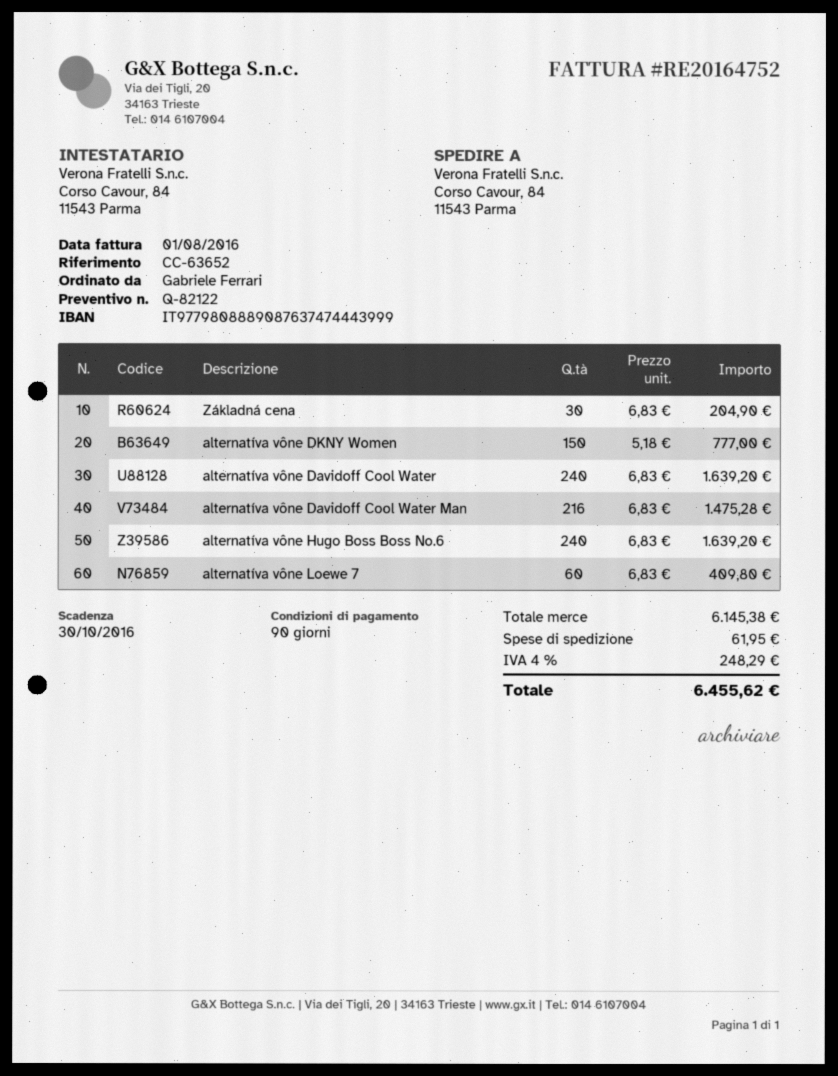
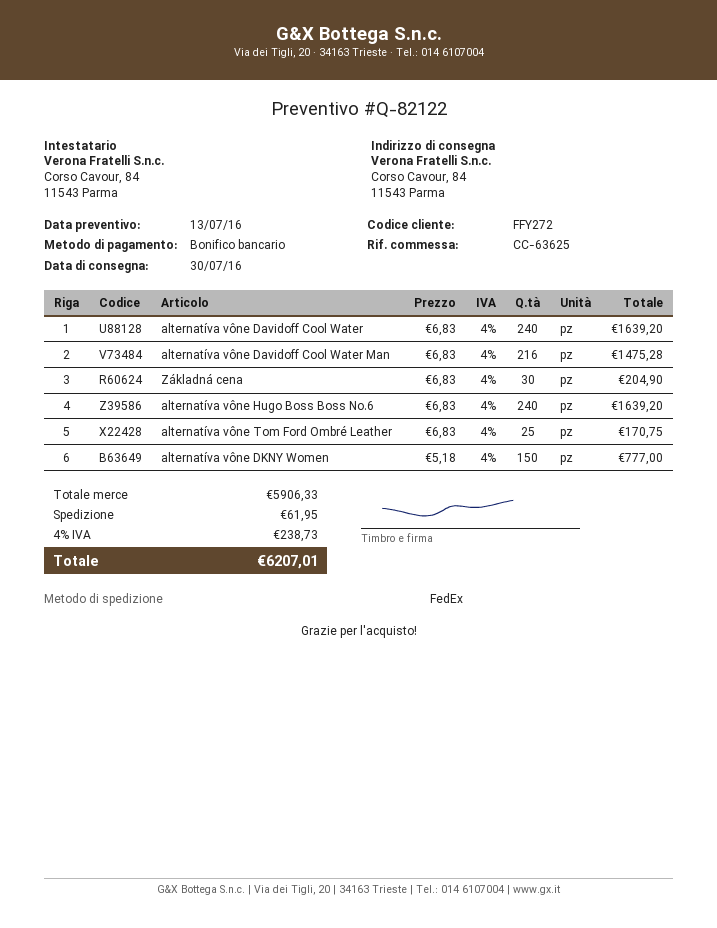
reference: CC-63652 -> CC-63625
alternatíva vône Loewe 7: 60 x 6.83 = 409.80 -> none
alternatíva vône Tom Ford Ombré Leather: none -> 25 x 6.83 = 170.75
subtotal: 6145.38 -> 5906.33
tax: 4% = 248.29 -> 4% = 238.73
total: 6455.62 -> 6207.01

